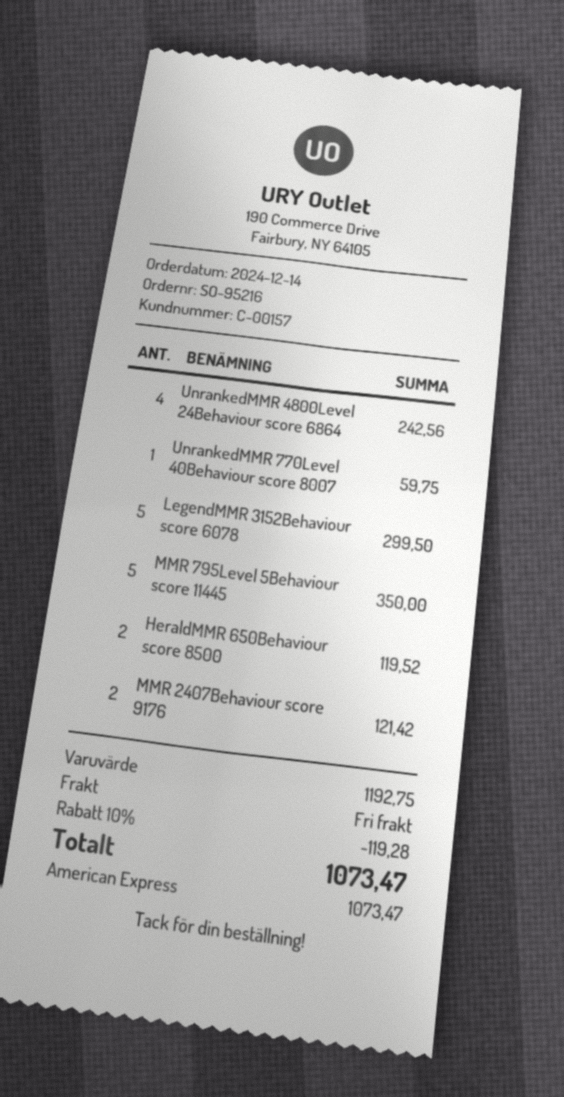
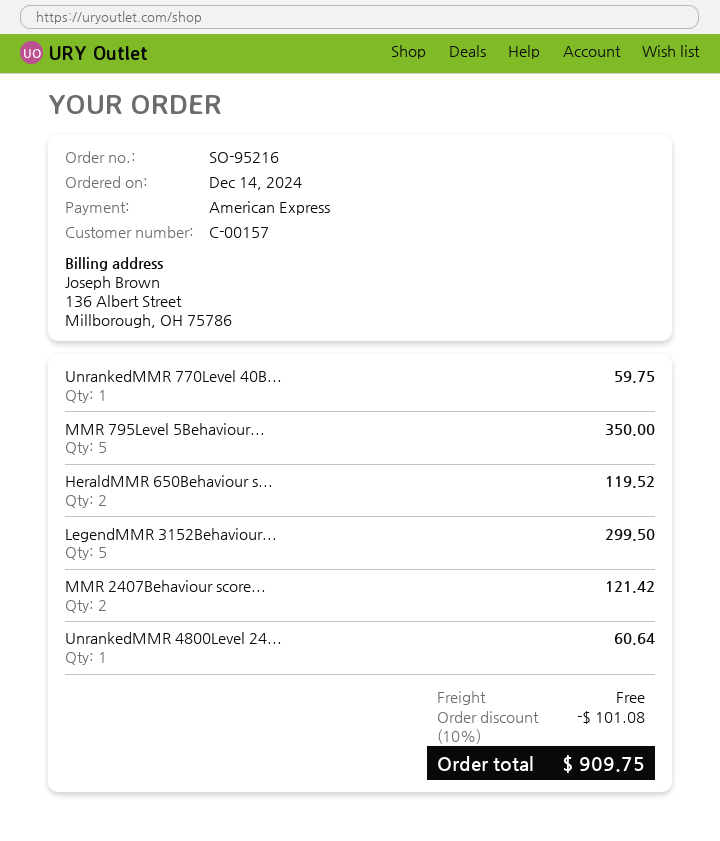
UnrankedMMR 4800Level 24Behaviour score 6864: 4 for 242.56 -> 1 for 60.64
discount: 10% = 119.28 -> 10% = 101.08
total: 1073.47 -> 909.75

